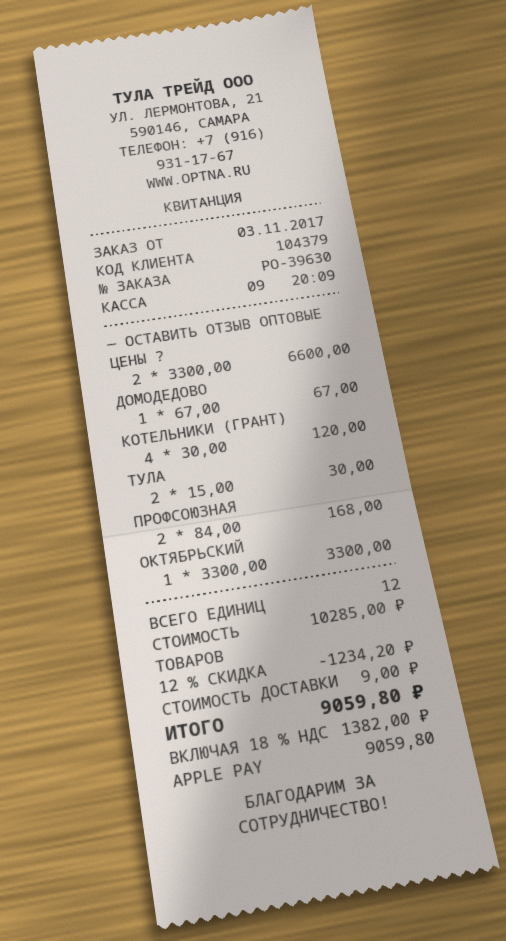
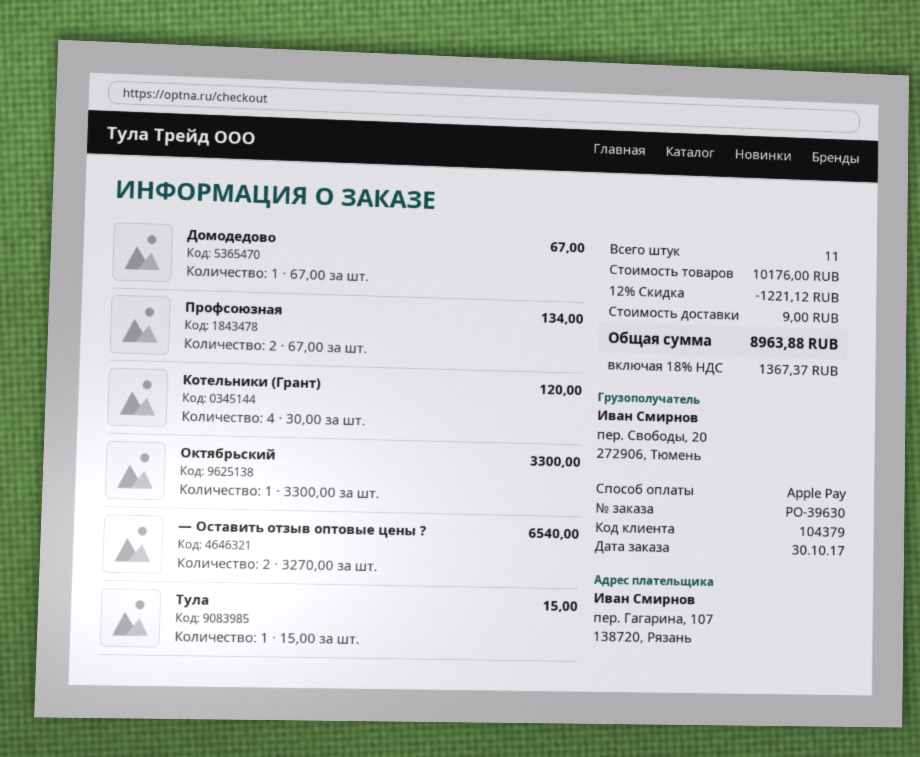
order date: 2017-11-03 -> 2017-10-30
— ОСТАВИТЬ ОТЗЫВ ОПТОВЫЕ ЦЕНЫ ?: 2 x 3300.00 = 6600.00 -> 2 x 3270.00 = 6540.00
ТУЛА: 2 x 15.00 = 30.00 -> 1 x 15.00 = 15.00
ПРОФСОЮЗНАЯ: 2 x 84.00 = 168.00 -> 2 x 67.00 = 134.00
total quantity: 12 -> 11
subtotal: 10285.00 -> 10176.00
discount: 12% = 1234.20 -> 12% = 1221.12
tax: 18% = 1382.00 -> 18% = 1367.37
total: 9059.80 -> 8963.88

